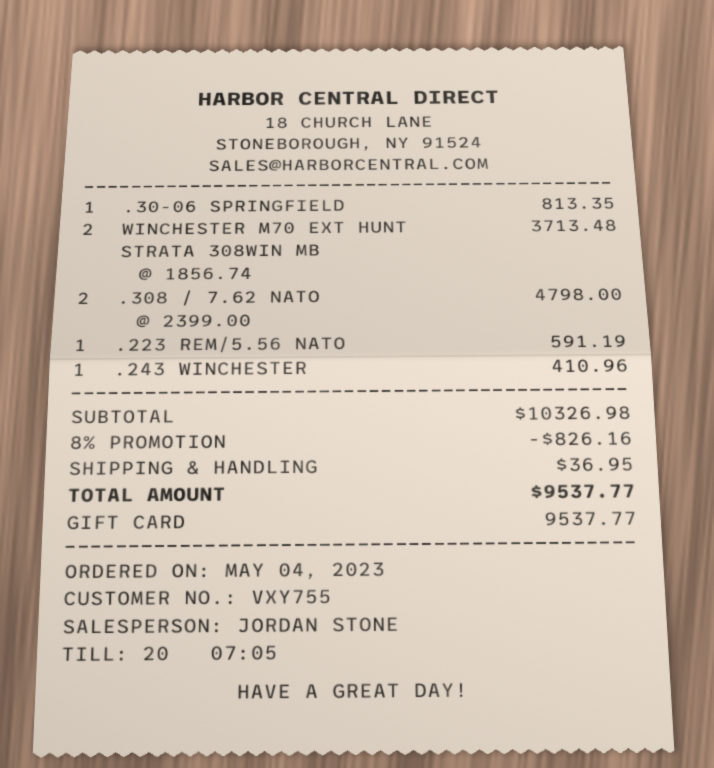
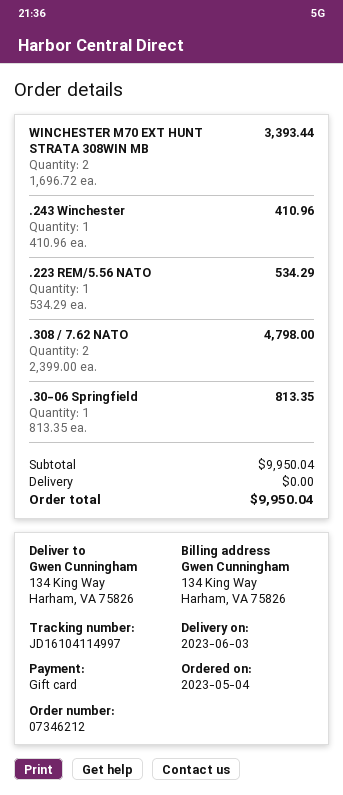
WINCHESTER M70 EXT HUNT STRATA 308WIN MB: 2 x 1856.74 = 3713.48 -> 2 x 1696.72 = 3393.44
.223 REM/5.56 NATO: 1 x 591.19 = 591.19 -> 1 x 534.29 = 534.29
subtotal: 10326.98 -> 9950.04
discount: 8% = 826.16 -> none
shipping: 36.95 -> 0.00
total: 9537.77 -> 9950.04

